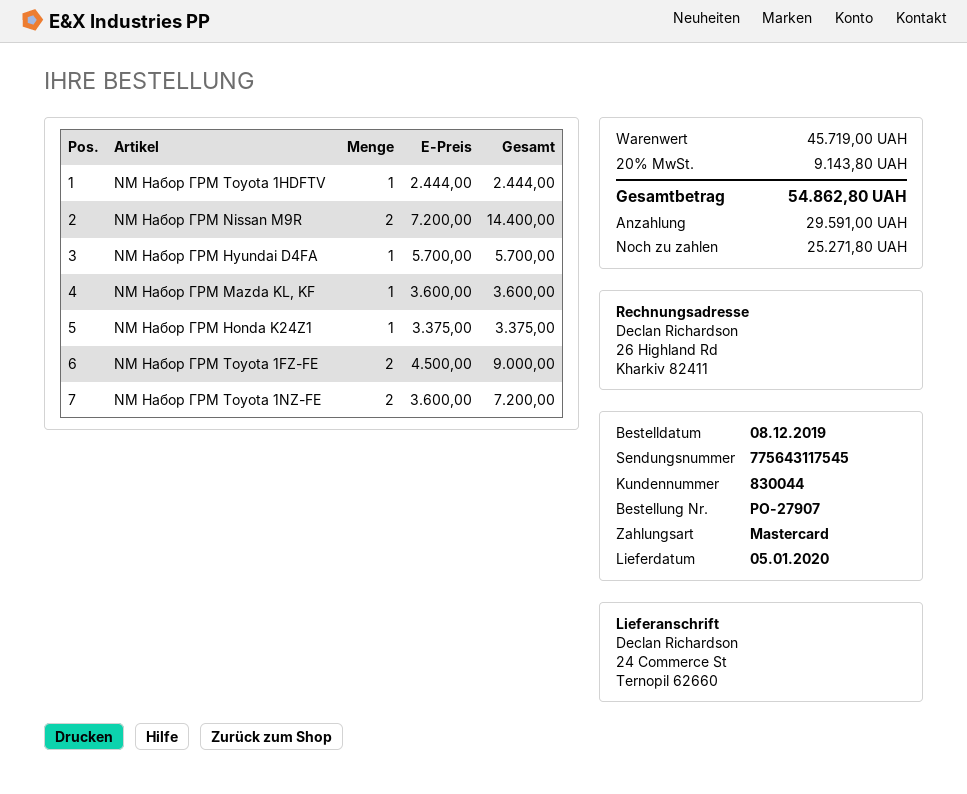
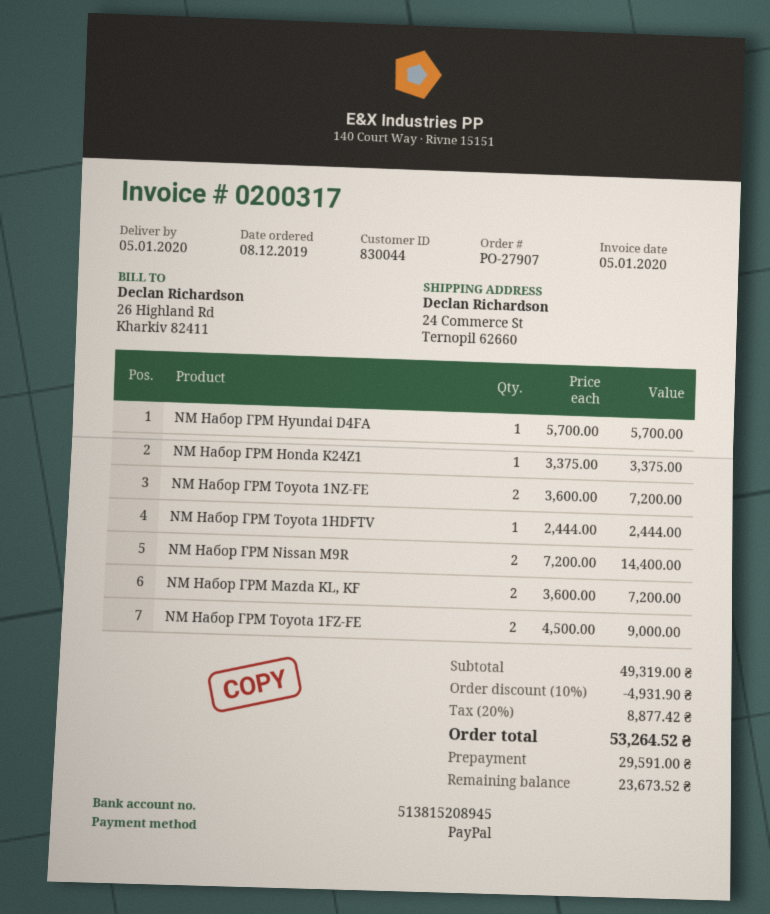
payment method: Mastercard -> PayPal
NM Набор ГРМ Mazda KL, KF: 1 x 3600.00 = 3600.00 -> 2 x 3600.00 = 7200.00
subtotal: 45719.00 -> 49319.00
discount: none -> 10% = 4931.90
tax: 20% = 9143.80 -> 20% = 8877.42
total: 54862.80 -> 53264.52
balance: 25271.80 -> 23673.52

